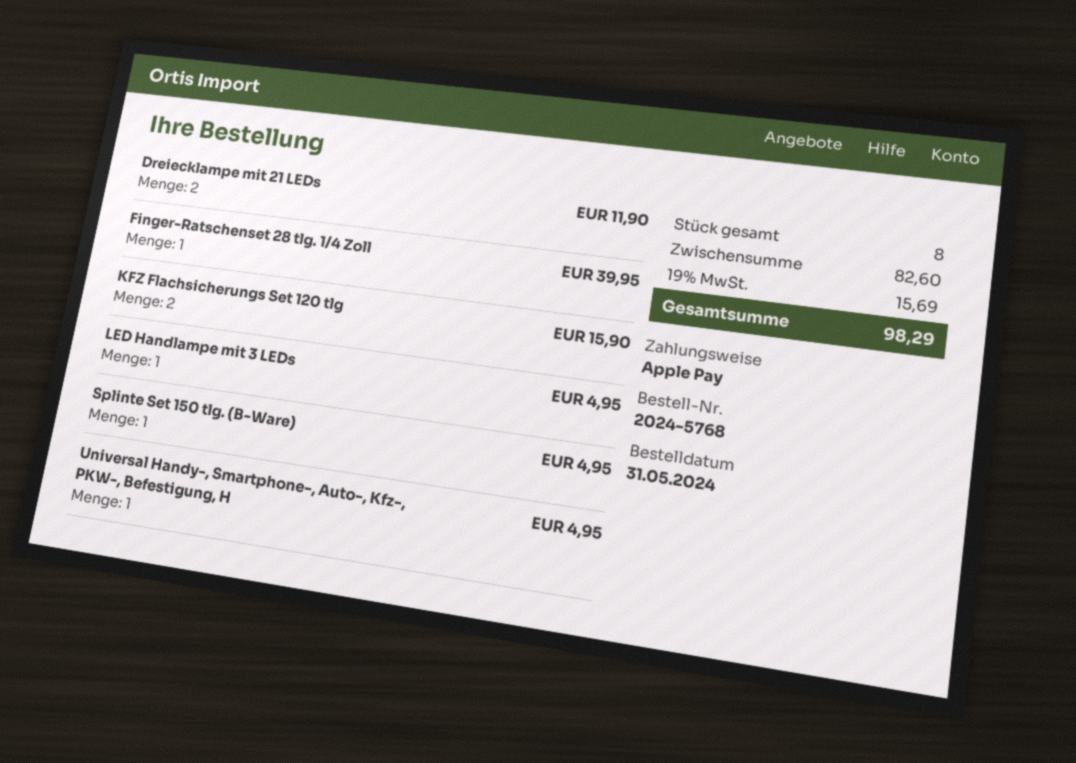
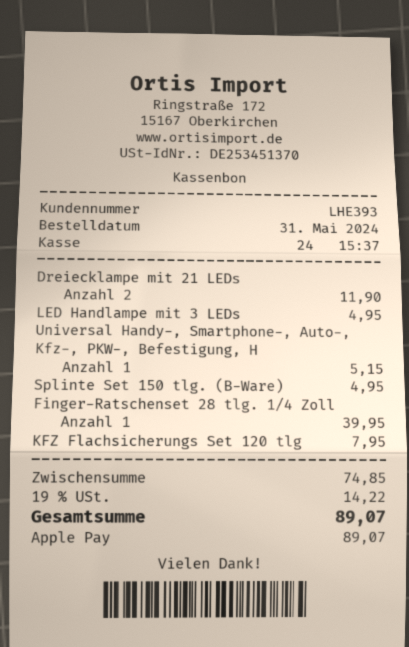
KFZ Flachsicherungs Set 120 tlg: 2 for 15.90 -> 1 for 7.95
Universal Handy-, Smartphone-, Auto-, Kfz-, PKW-, Befestigung, H: 1 for 4.95 -> 1 for 5.15
subtotal: 82.60 -> 74.85
tax: 19% = 15.69 -> 19% = 14.22
total: 98.29 -> 89.07

